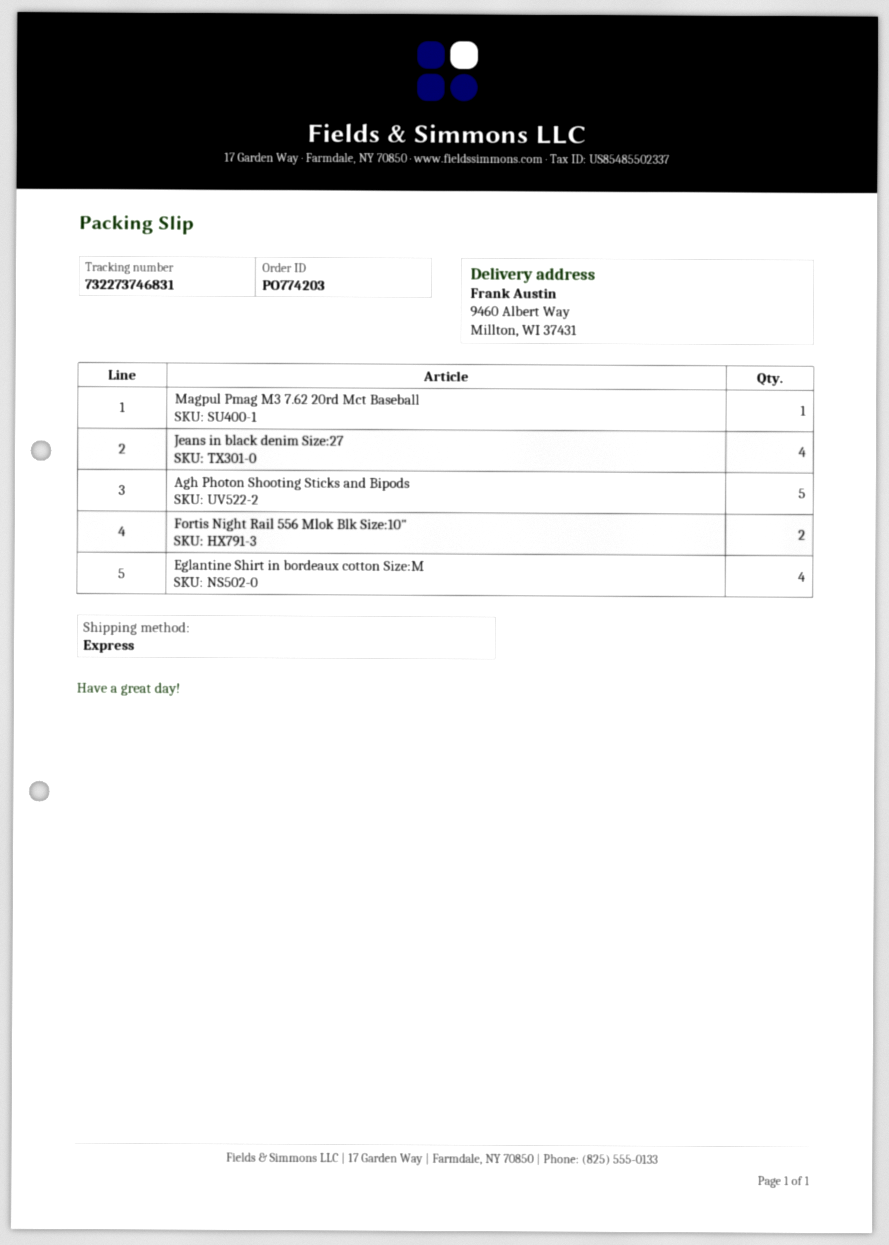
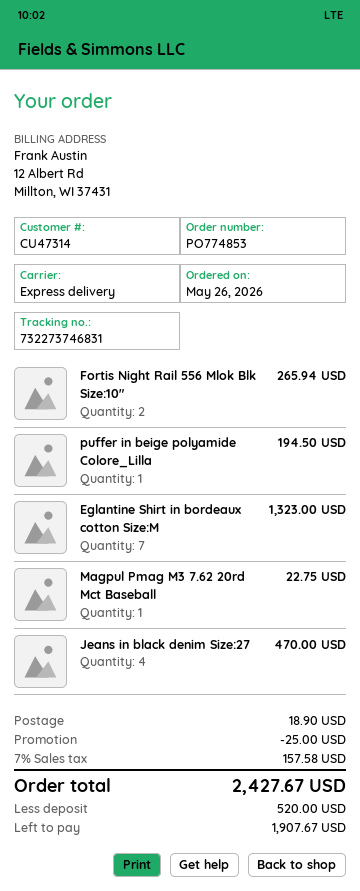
order number: PO774203 -> PO774853
Agh Photon Shooting Sticks and Bipods: 5 -> none
Eglantine Shirt in bordeaux cotton Size:M: 4 -> 7
puffer in beige polyamide Colore_Lilla: none -> 1

